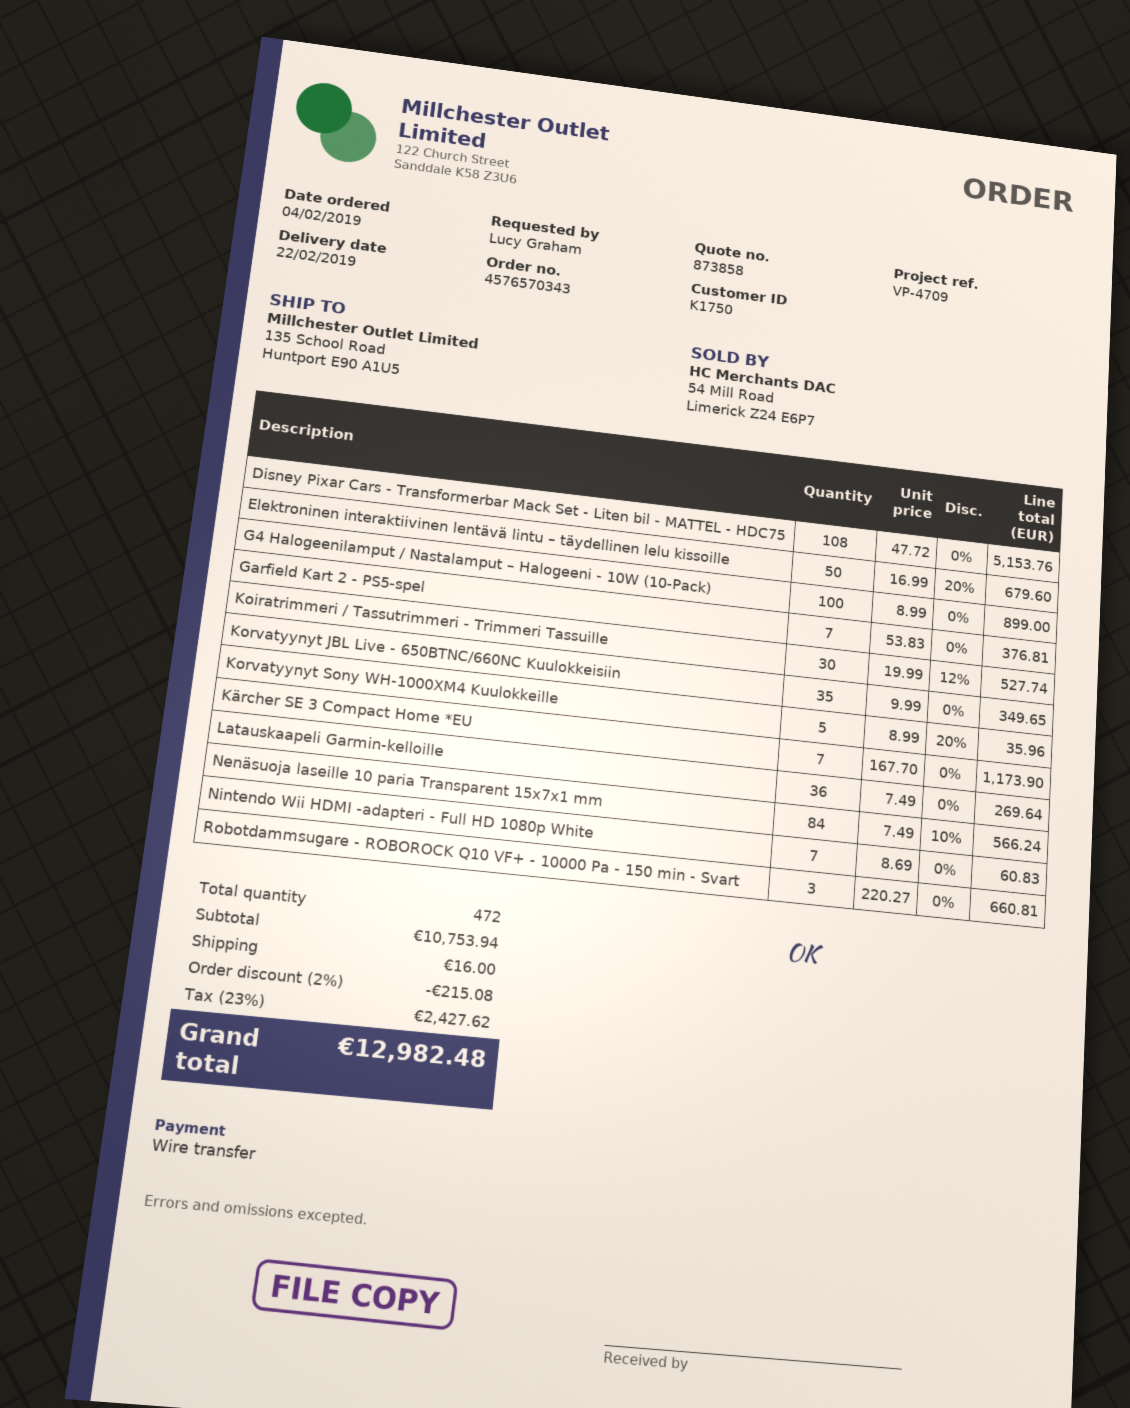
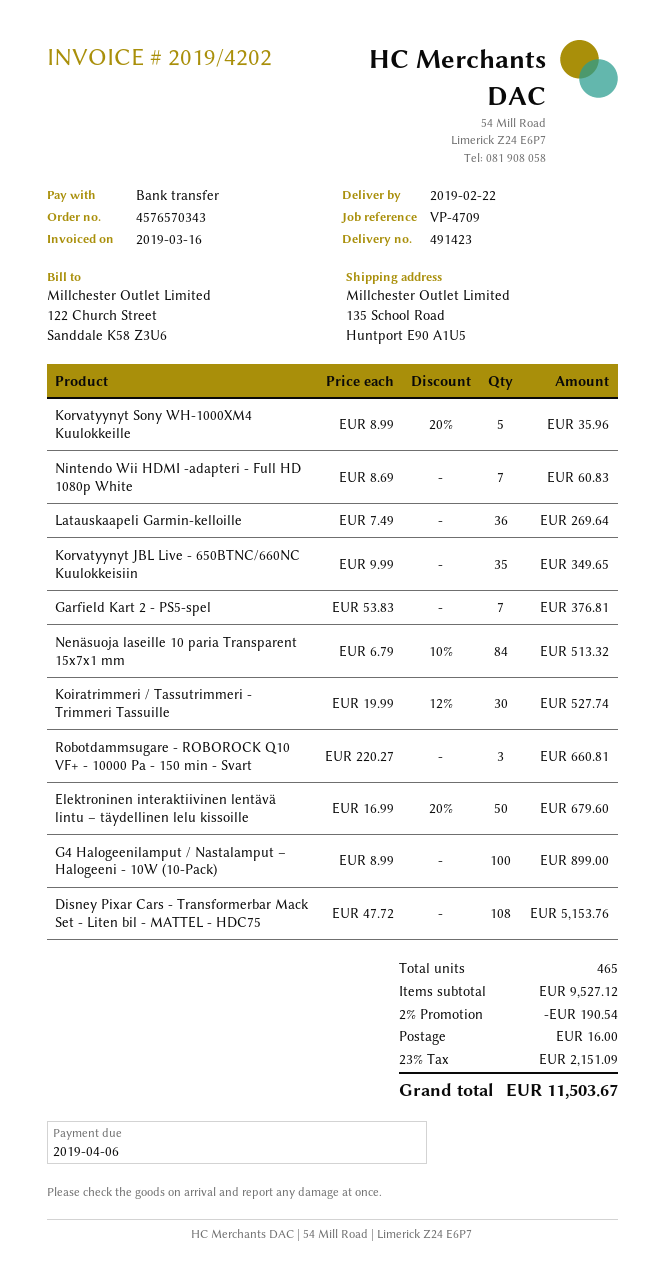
Kärcher SE 3 Compact Home *EU: 7 x 167.70 = 1173.90 -> none
Nenäsuoja laseille 10 paria Transparent 15x7x1 mm: 84 x 7.49 - 10% = 566.24 -> 84 x 6.79 - 10% = 513.32
total quantity: 472 -> 465
subtotal: 10753.94 -> 9527.12
discount: 2% = 215.08 -> 2% = 190.54
tax: 23% = 2427.62 -> 23% = 2151.09
total: 12982.48 -> 11503.67

